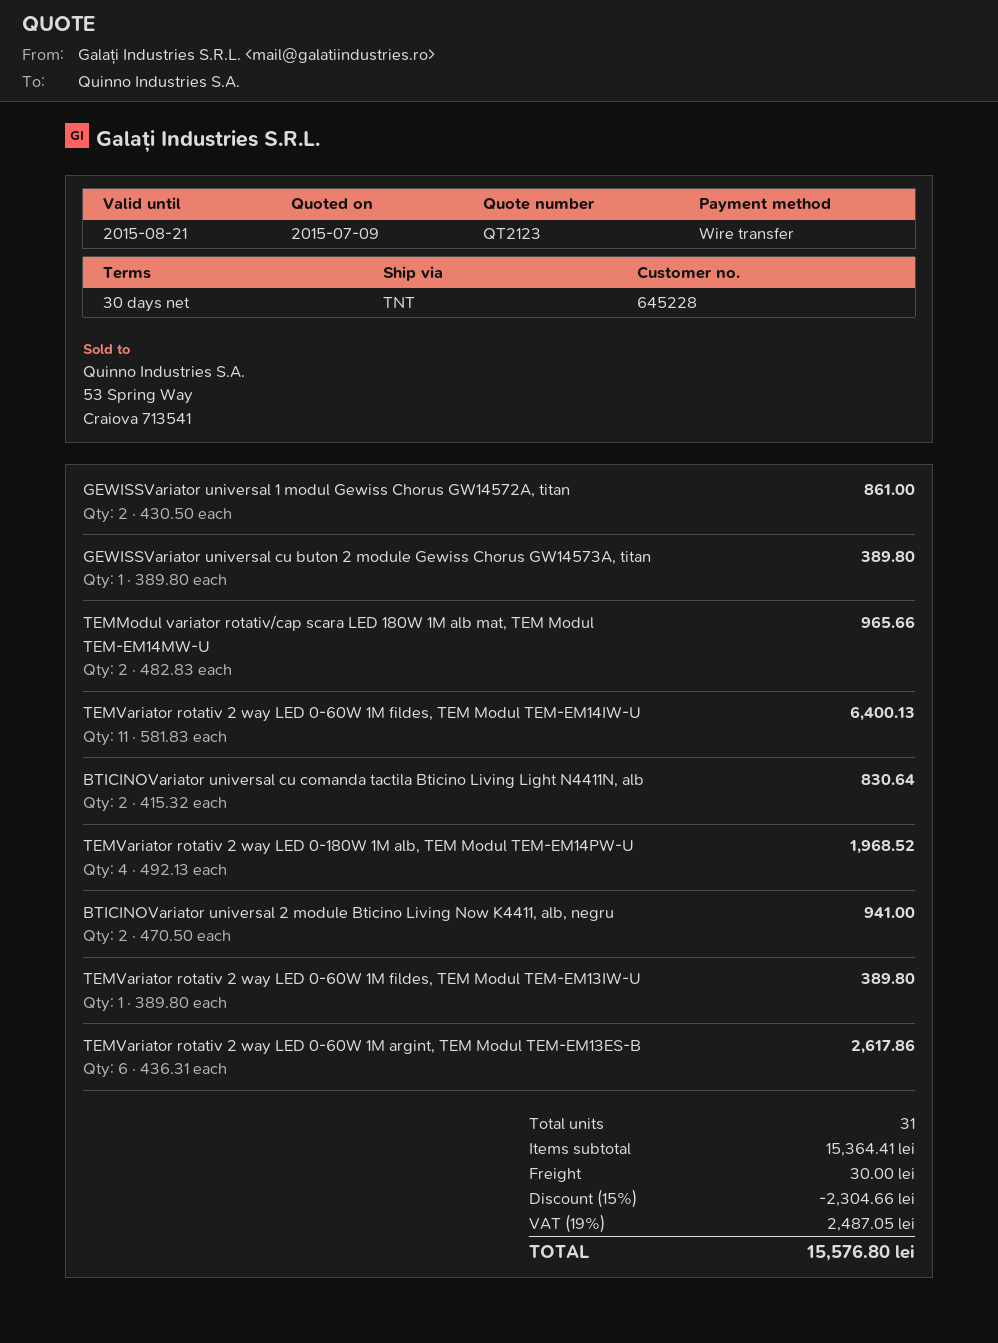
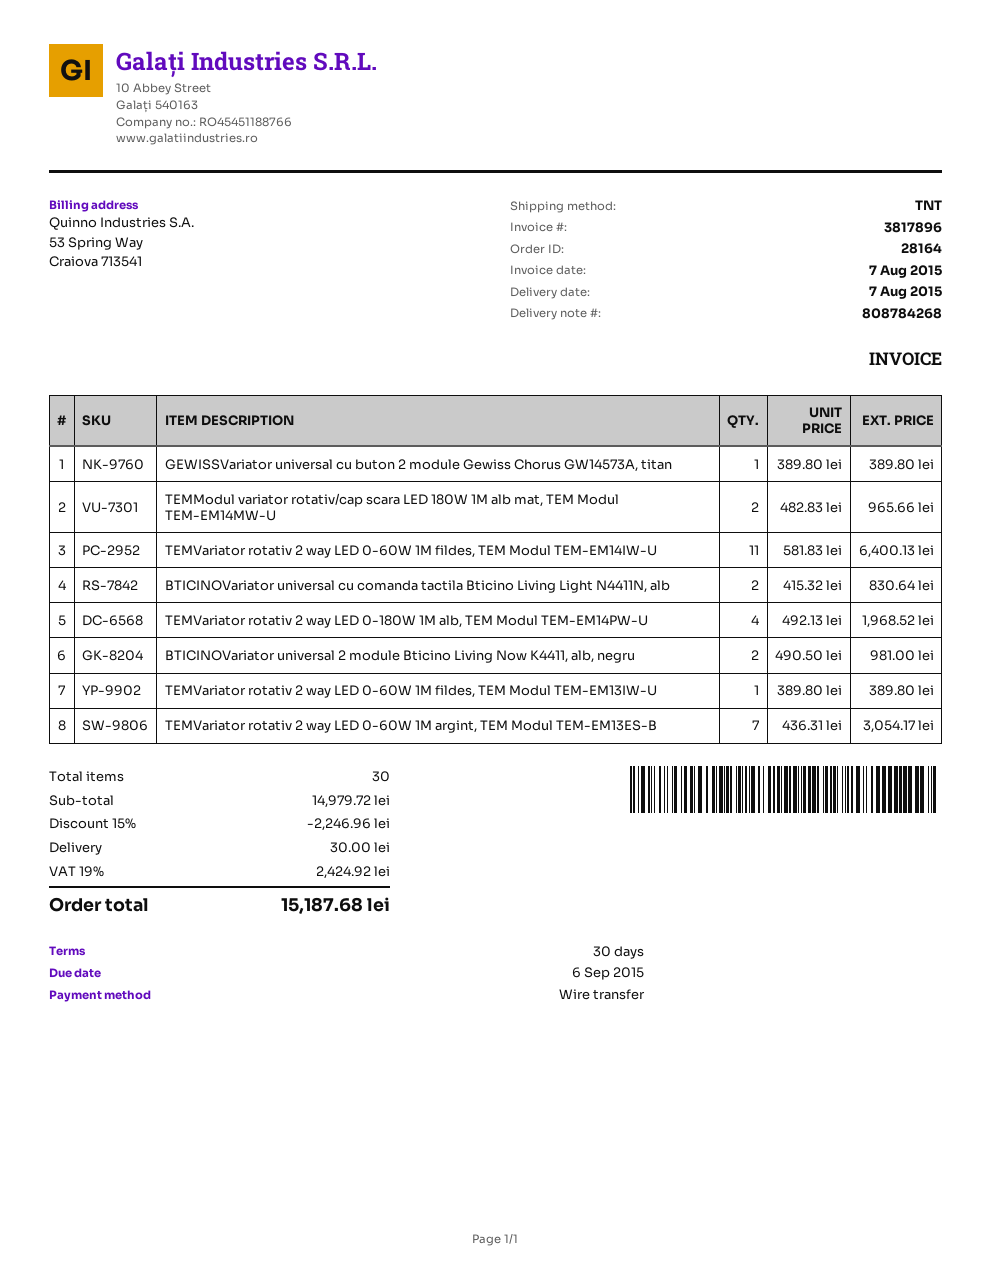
GEWISSVariator universal 1 modul Gewiss Chorus GW14572A, titan: 2 x 430.50 = 861.00 -> none
BTICINOVariator universal 2 module Bticino Living Now K4411, alb, negru: 2 x 470.50 = 941.00 -> 2 x 490.50 = 981.00
TEMVariator rotativ 2 way LED 0-60W 1M argint, TEM Modul TEM-EM13ES-B: 6 x 436.31 = 2617.86 -> 7 x 436.31 = 3054.17
total quantity: 31 -> 30
subtotal: 15364.41 -> 14979.72
discount: 15% = 2304.66 -> 15% = 2246.96
tax: 19% = 2487.05 -> 19% = 2424.92
total: 15576.80 -> 15187.68

